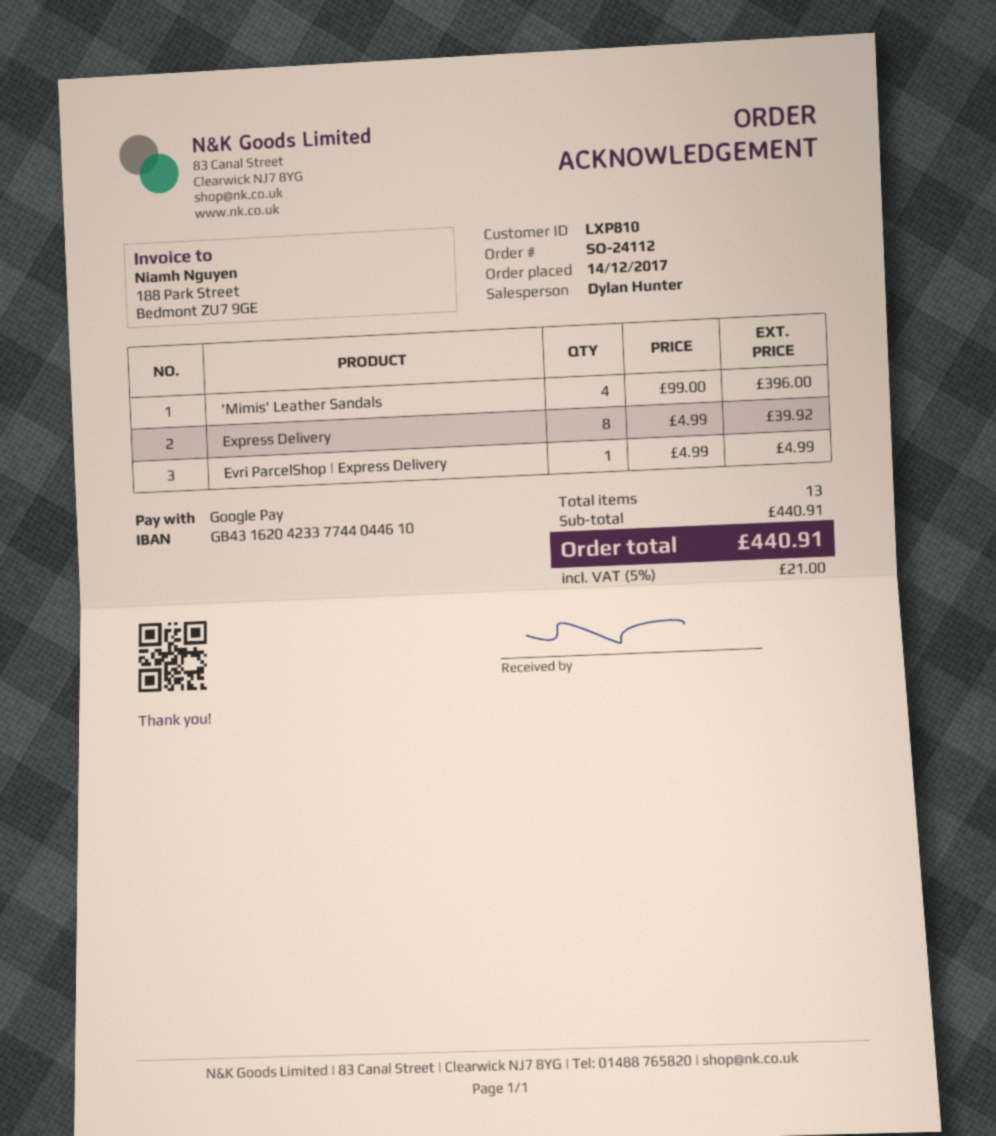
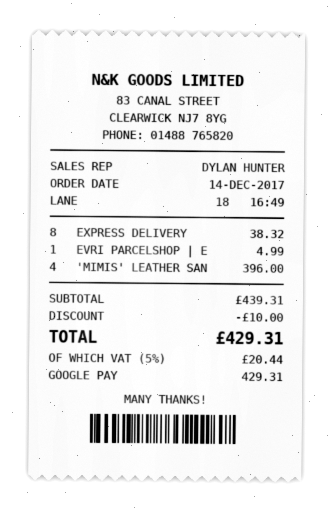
Express Delivery: 8 for 39.92 -> 8 for 38.32
subtotal: 440.91 -> 439.31
discount: none -> 10.00
tax: 5% = 21.00 -> 5% = 20.44
total: 440.91 -> 429.31

